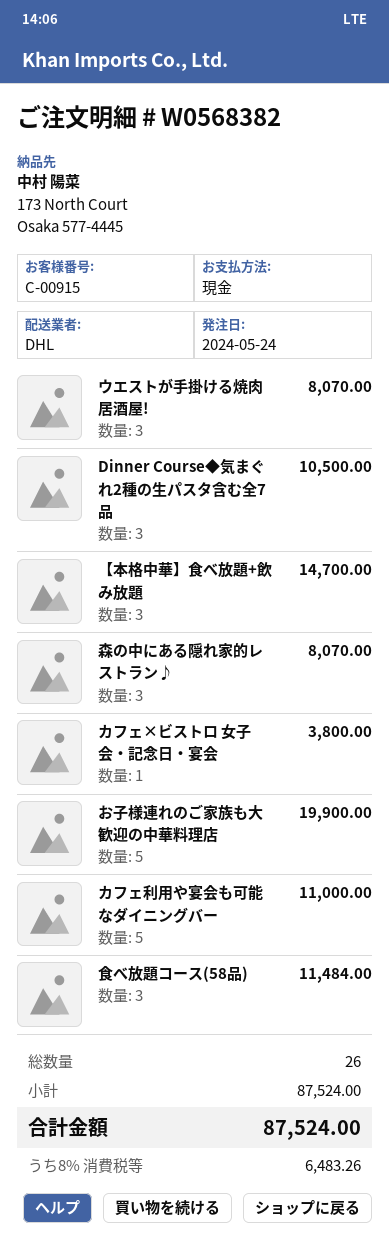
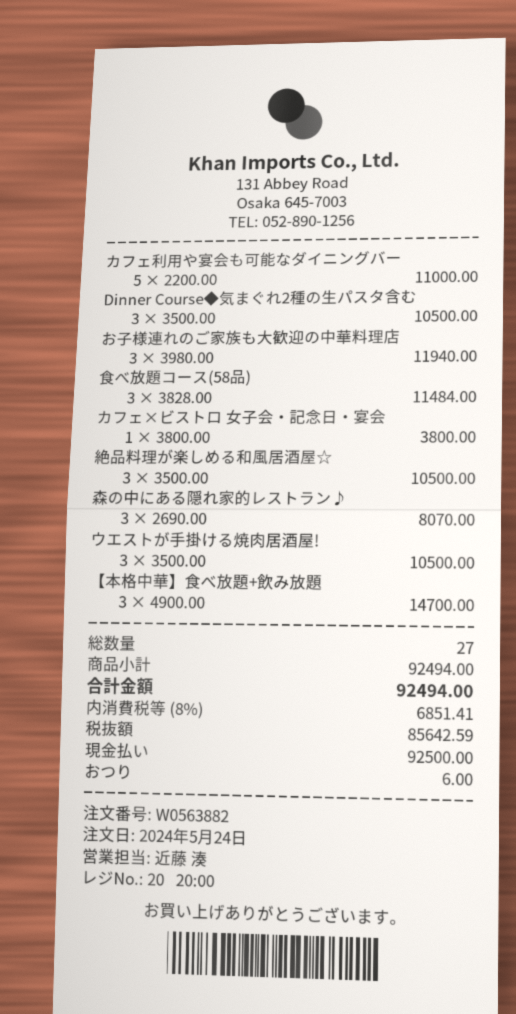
order number: W0568382 -> W0563882
ウエストが手掛ける焼肉居酒屋!: 3 for 8070.00 -> 3 for 10500.00
お子様連れのご家族も大歓迎の中華料理店: 5 for 19900.00 -> 3 for 11940.00
絶品料理が楽しめる和風居酒屋☆: none -> 3 for 10500.00
total quantity: 26 -> 27
subtotal: 87524.00 -> 92494.00
tax: 8% = 6483.26 -> 8% = 6851.41
total: 87524.00 -> 92494.00

